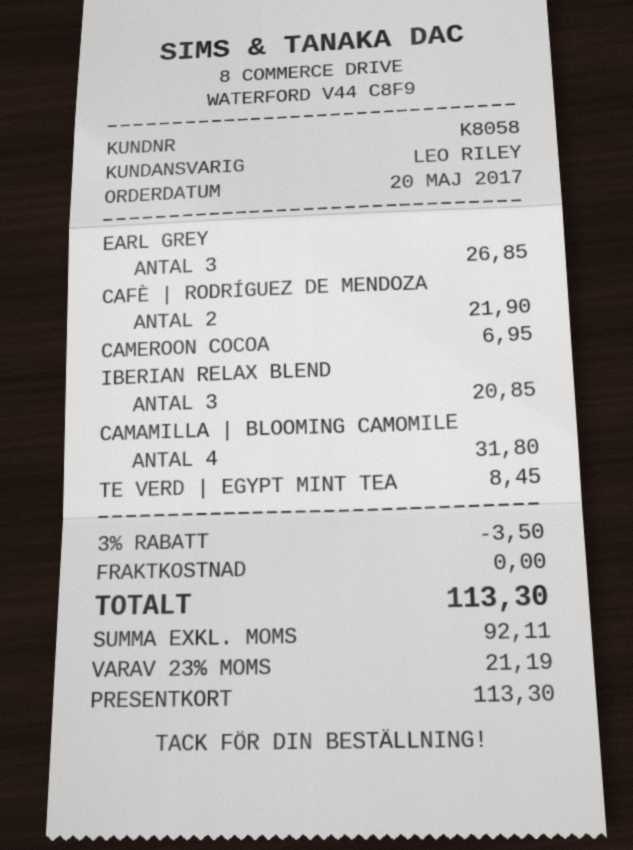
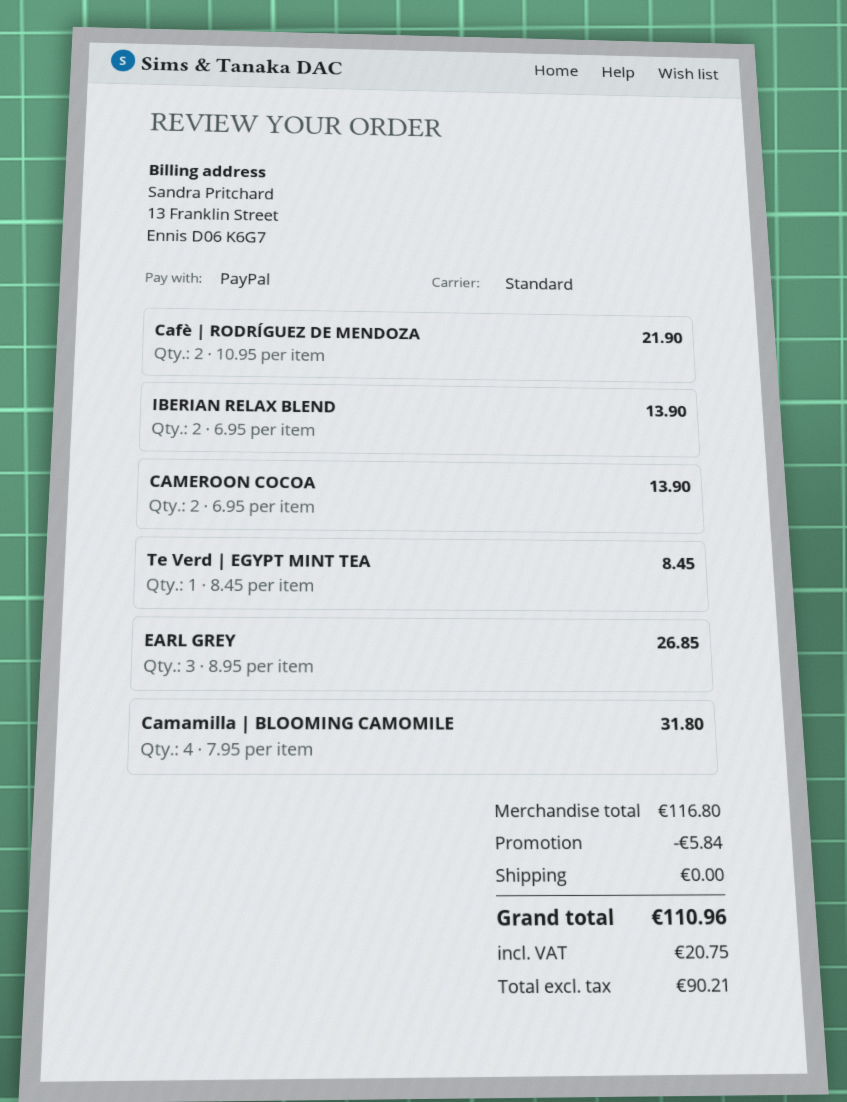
payment method: gift card -> PayPal
CAMEROON COCOA: 1 for 6.95 -> 2 for 13.90
IBERIAN RELAX BLEND: 3 for 20.85 -> 2 for 13.90
discount: 3.50 -> 5.84
net: 92.11 -> 90.21
tax: 21.19 -> 20.75
total: 113.30 -> 110.96

